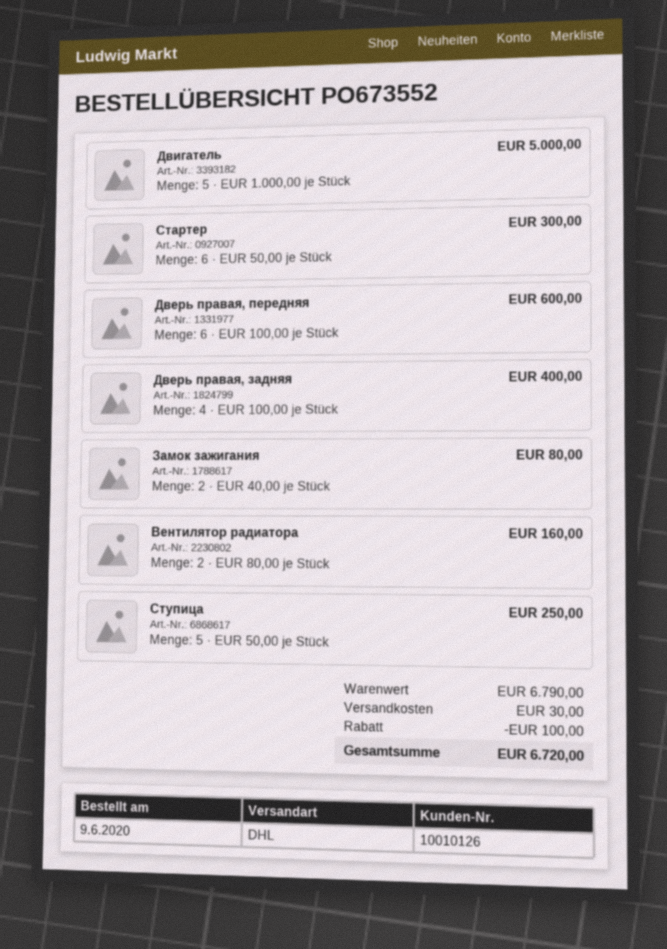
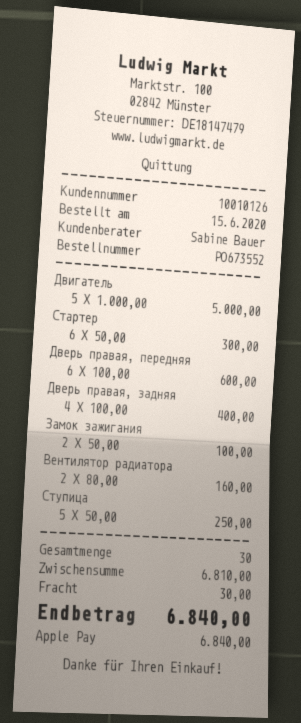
order date: 2020-06-09 -> 2020-06-15
Замок зажигания: 2 x 40.00 = 80.00 -> 2 x 50.00 = 100.00
subtotal: 6790.00 -> 6810.00
discount: 100.00 -> none
total: 6720.00 -> 6840.00

